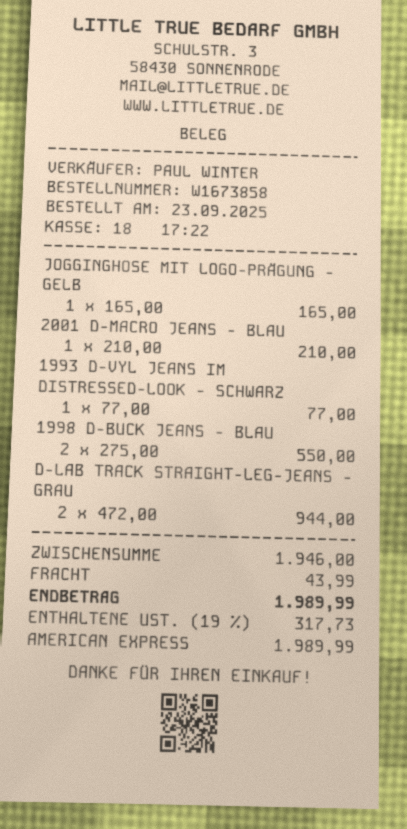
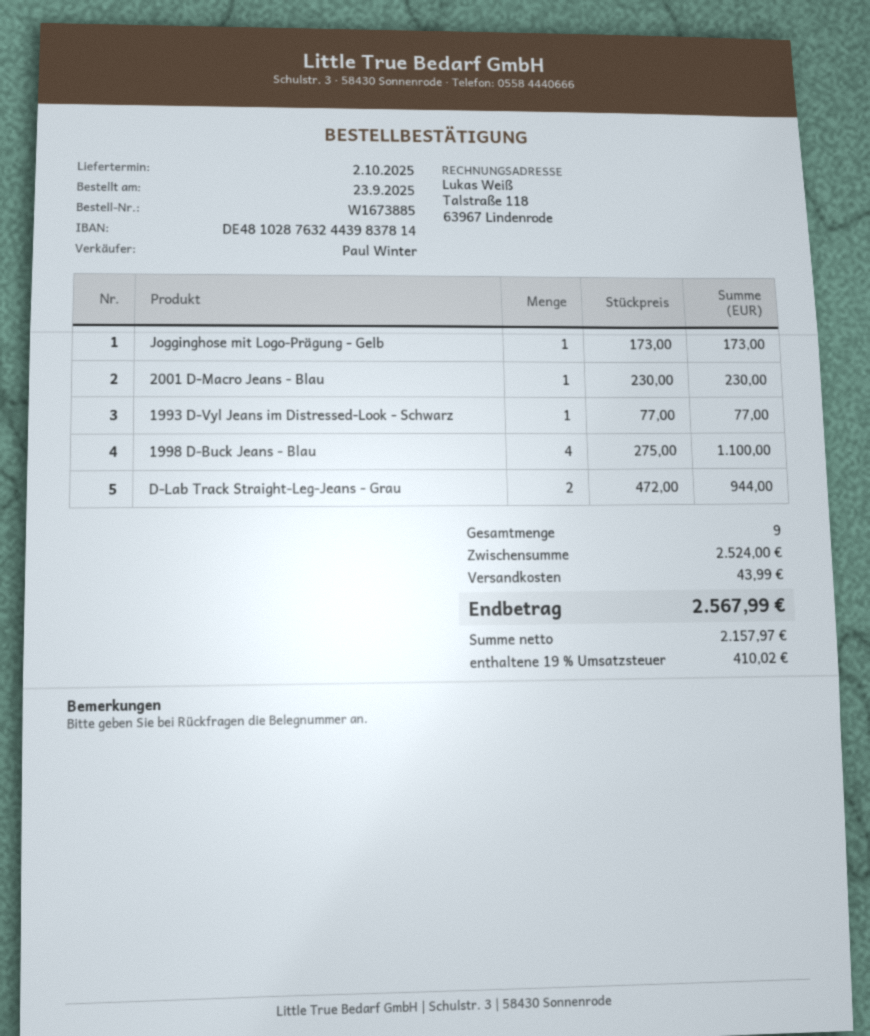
order number: W1673858 -> W1673885
JOGGINGHOSE MIT LOGO-PRÄGUNG - GELB: 1 x 165.00 = 165.00 -> 1 x 173.00 = 173.00
2001 D-MACRO JEANS - BLAU: 1 x 210.00 = 210.00 -> 1 x 230.00 = 230.00
1998 D-BUCK JEANS - BLAU: 2 x 275.00 = 550.00 -> 4 x 275.00 = 1100.00
subtotal: 1946.00 -> 2524.00
tax: 19% = 317.73 -> 19% = 410.02
total: 1989.99 -> 2567.99

